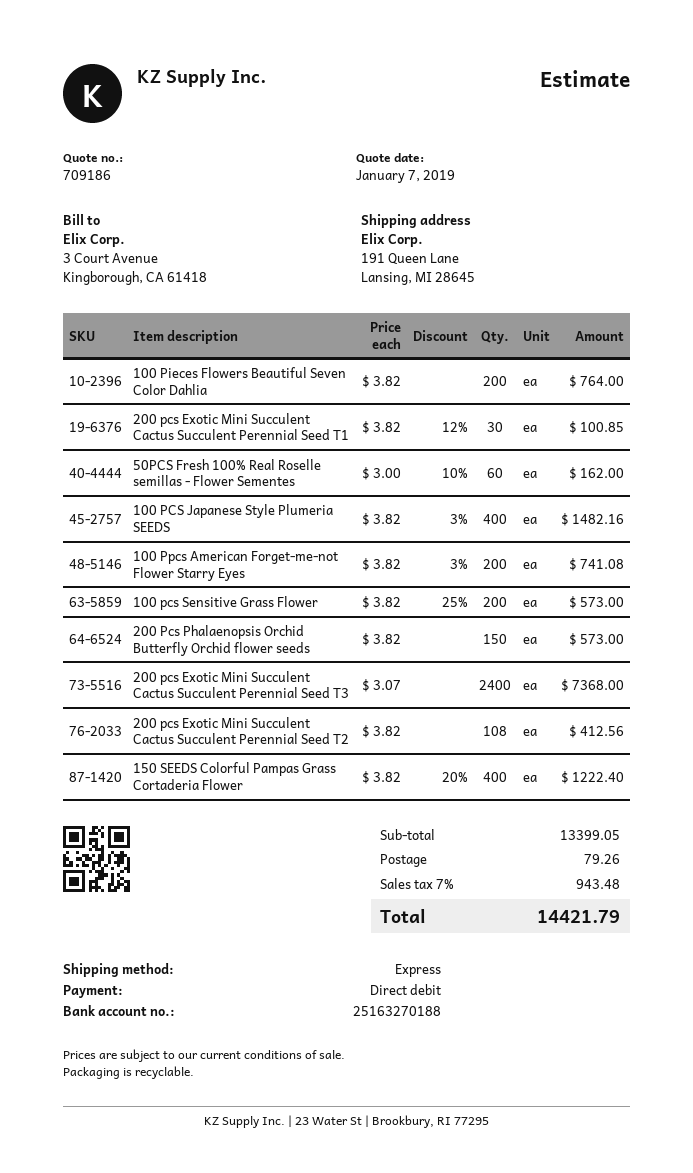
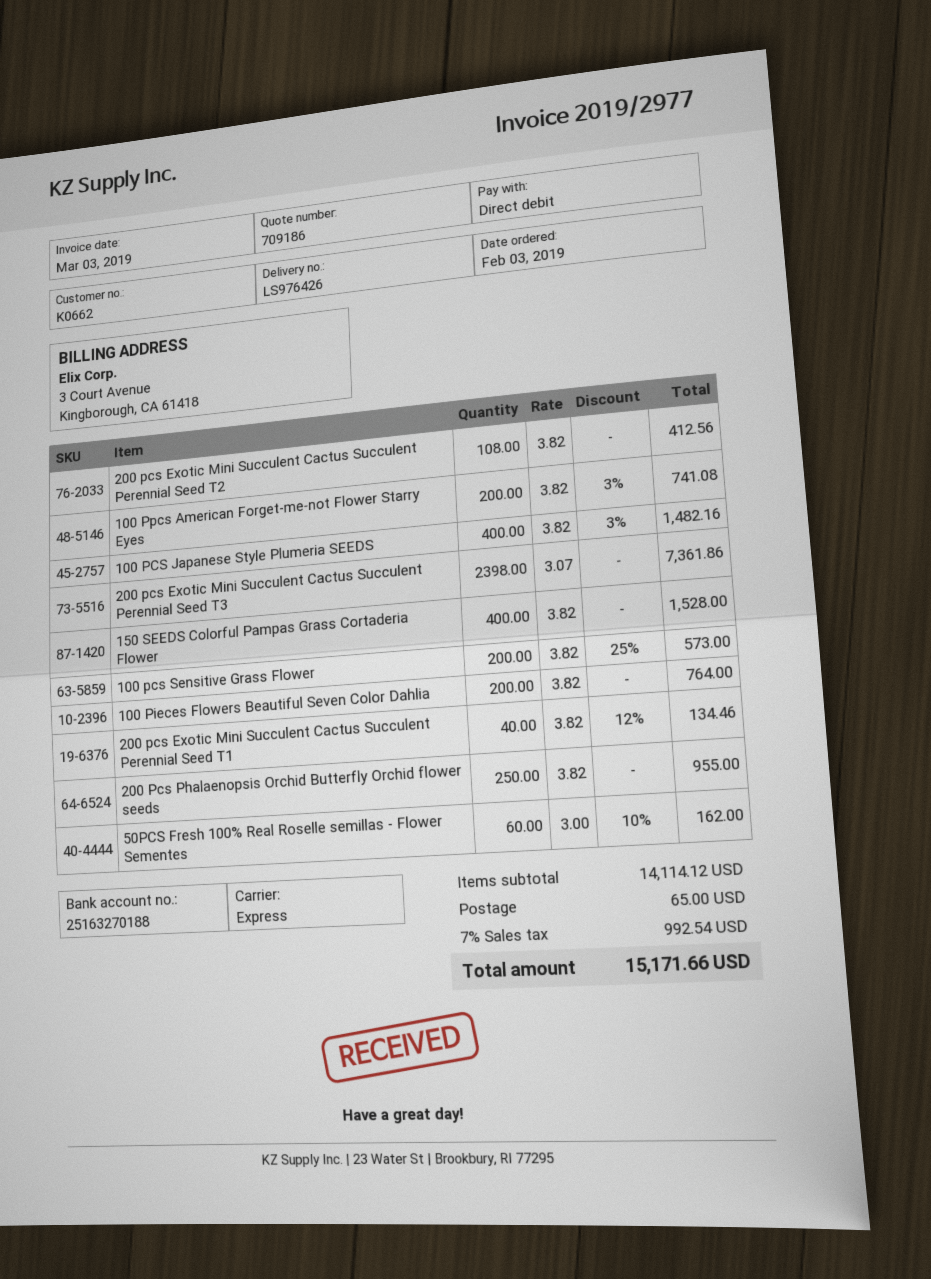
200 pcs Exotic Mini Succulent Cactus Succulent Perennial Seed T1: 30 x 3.82 - 12% = 100.85 -> 40 x 3.82 - 12% = 134.46
200 Pcs Phalaenopsis Orchid Butterfly Orchid flower seeds: 150 x 3.82 = 573.00 -> 250 x 3.82 = 955.00
200 pcs Exotic Mini Succulent Cactus Succulent Perennial Seed T3: 2400 x 3.07 = 7368.00 -> 2398 x 3.07 = 7361.86
150 SEEDS Colorful Pampas Grass Cortaderia Flower: 400 x 3.82 - 20% = 1222.40 -> 400 x 3.82 = 1528.00
subtotal: 13399.05 -> 14114.12
shipping: 79.26 -> 65.00
tax: 7% = 943.48 -> 7% = 992.54
total: 14421.79 -> 15171.66

